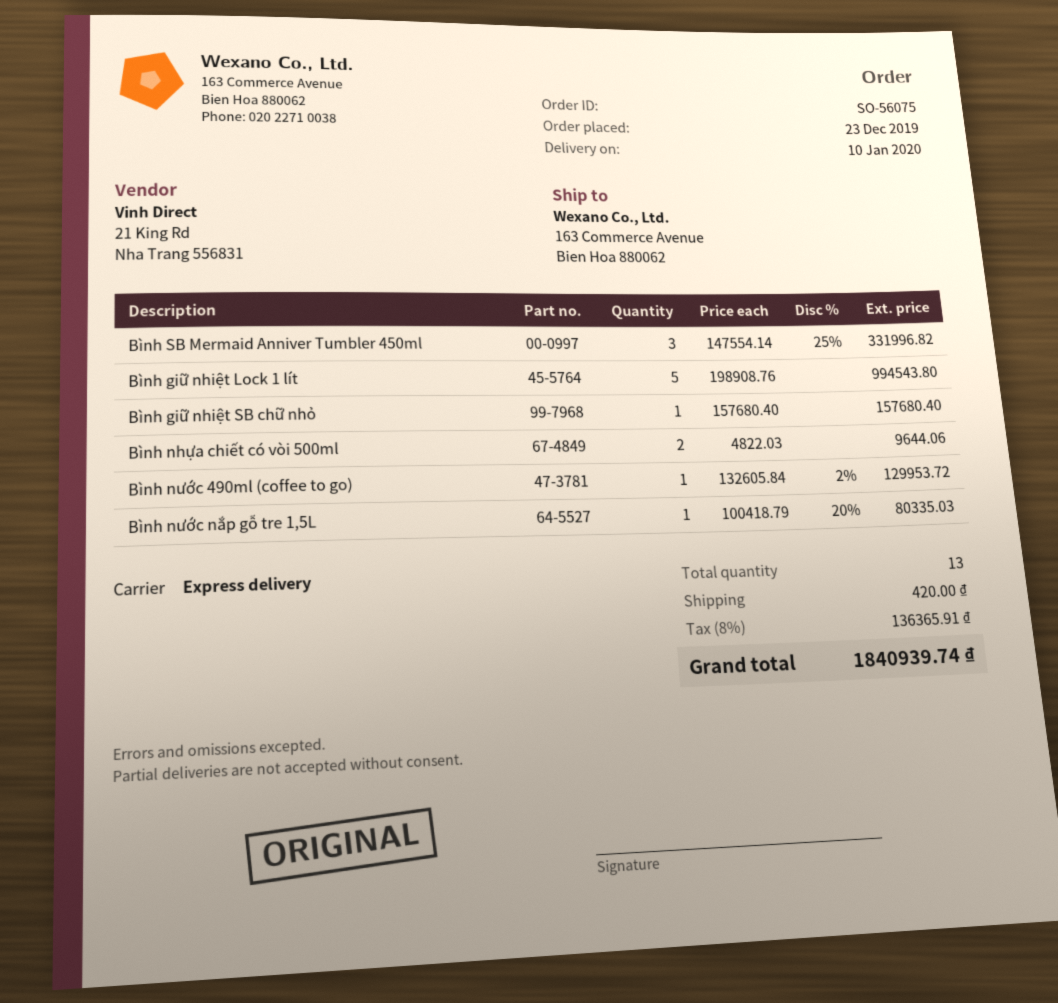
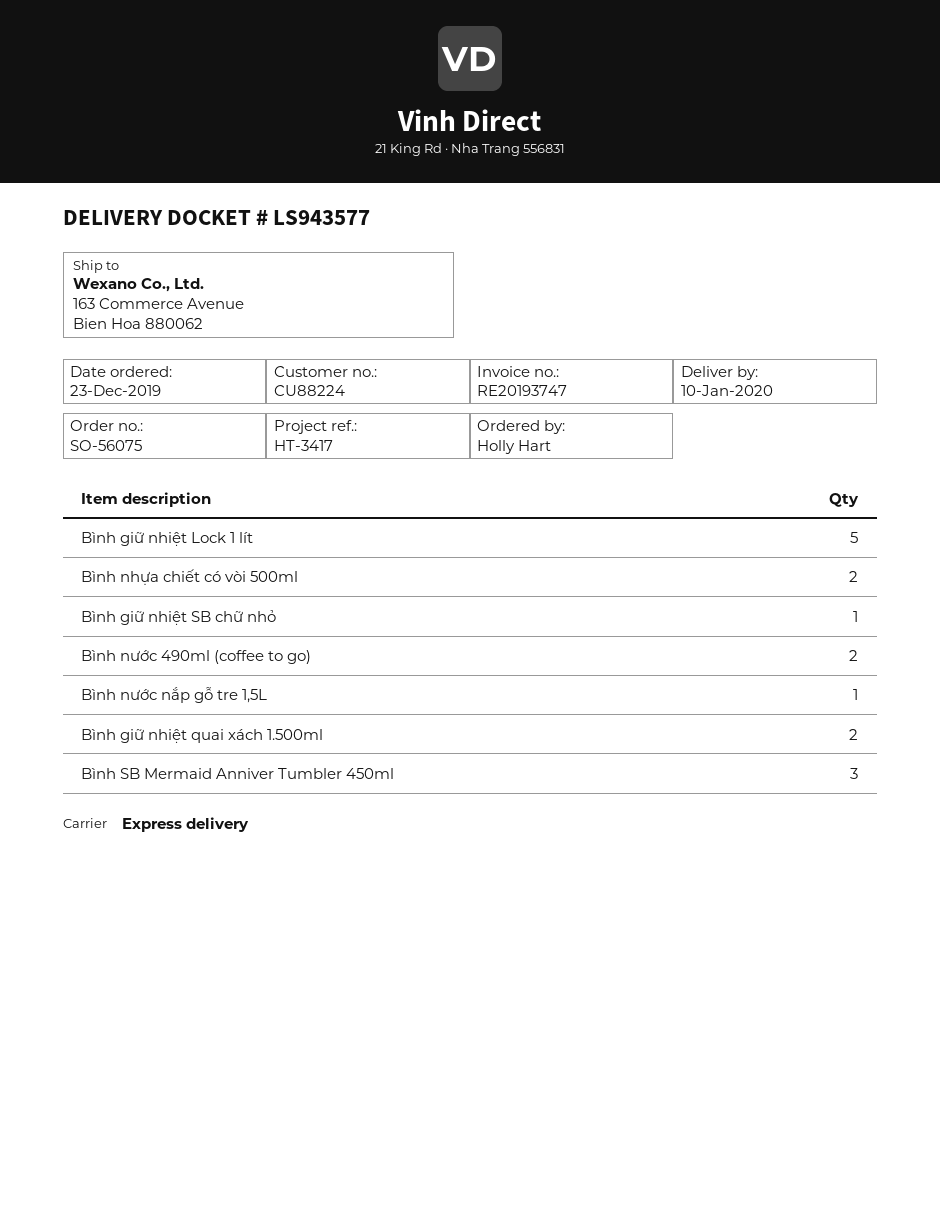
Bình nước 490ml (coffee to go): 1 -> 2
Bình giữ nhiệt quai xách 1.500ml: none -> 2

